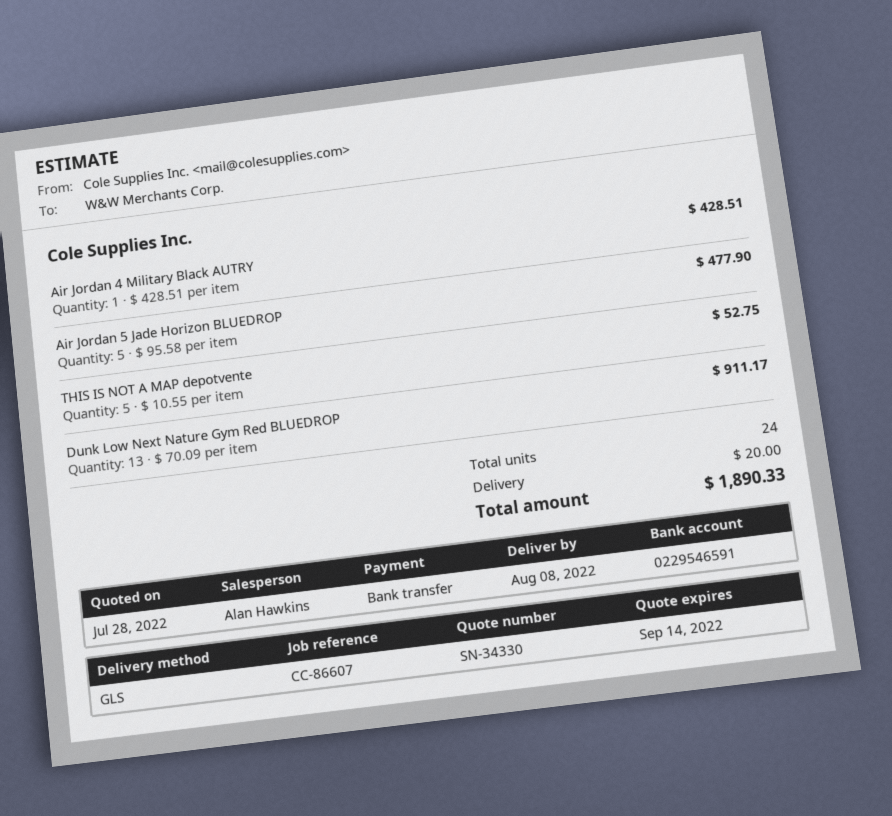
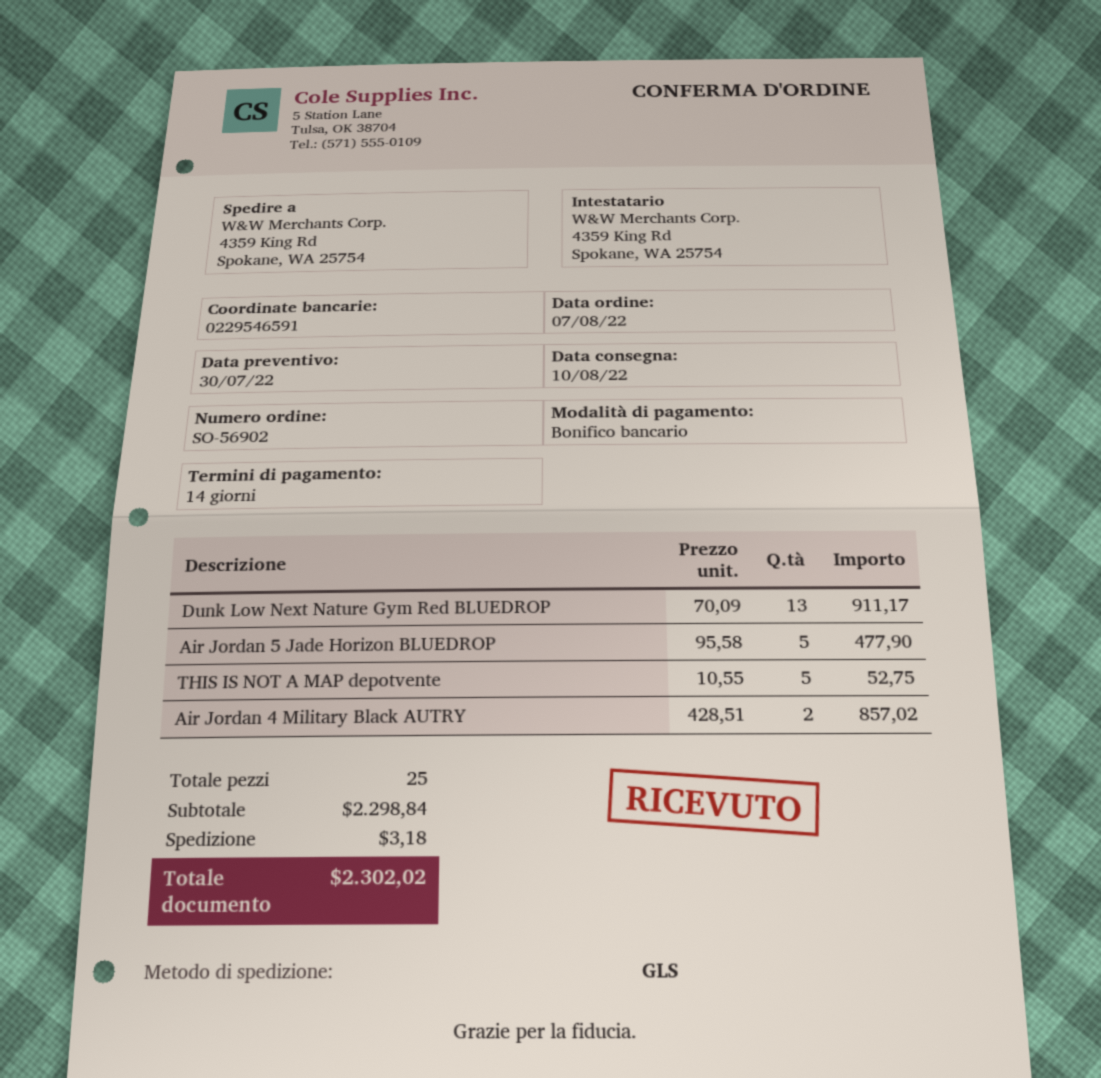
quote date: 2022-07-28 -> 2022-07-30
delivery date: 2022-08-08 -> 2022-08-10
Air Jordan 4 Military Black AUTRY: 1 x 428.51 = 428.51 -> 2 x 428.51 = 857.02
total quantity: 24 -> 25
shipping: 20.00 -> 3.18
total: 1890.33 -> 2302.02

